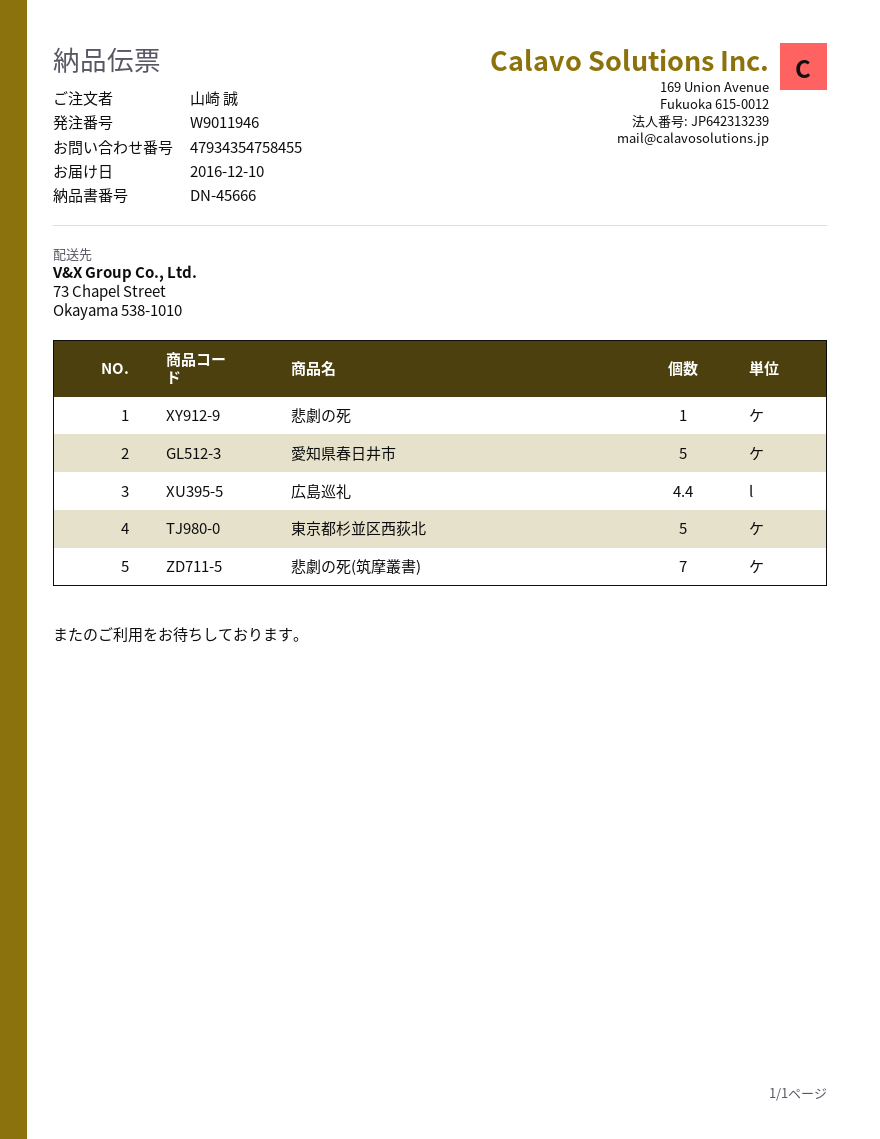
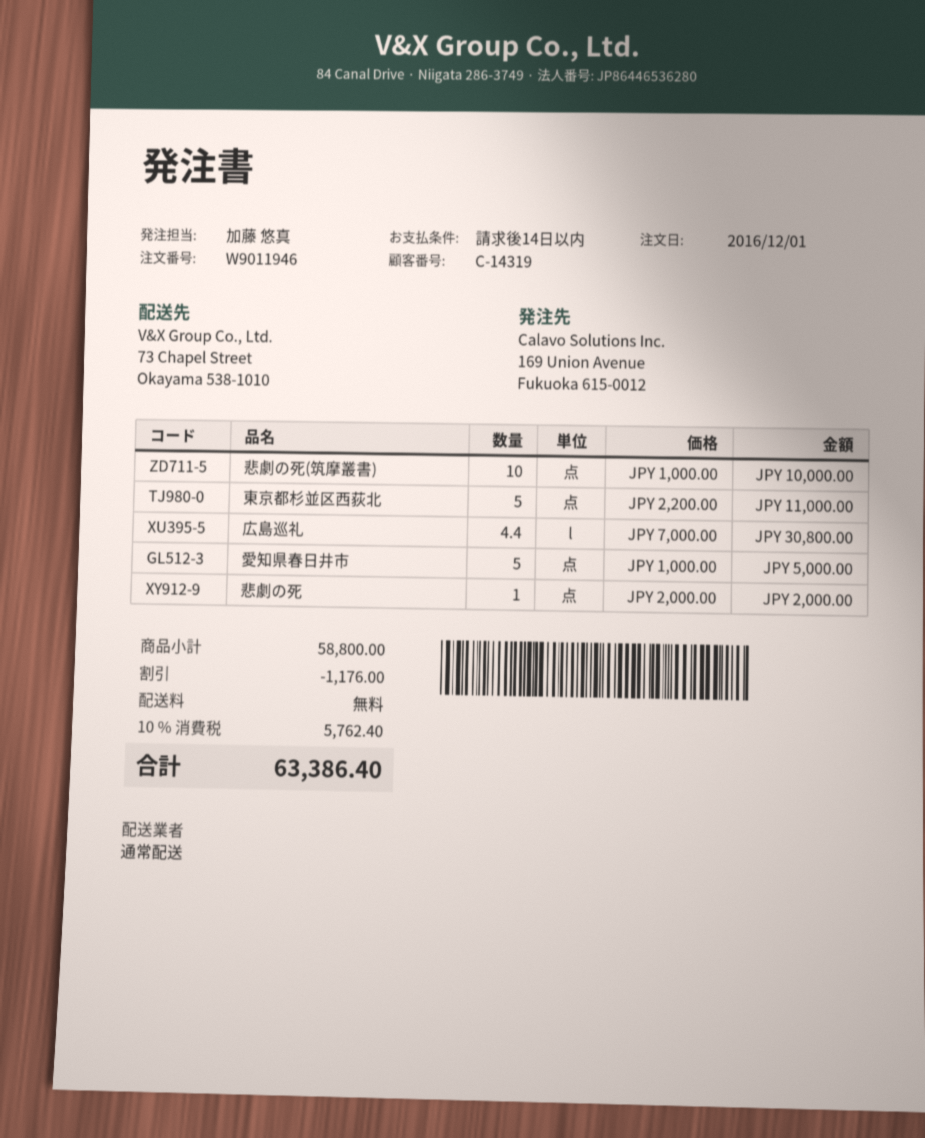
ordered by: 山崎 誠 -> 加藤 悠真
悲劇の死(筑摩叢書): 7 -> 10

